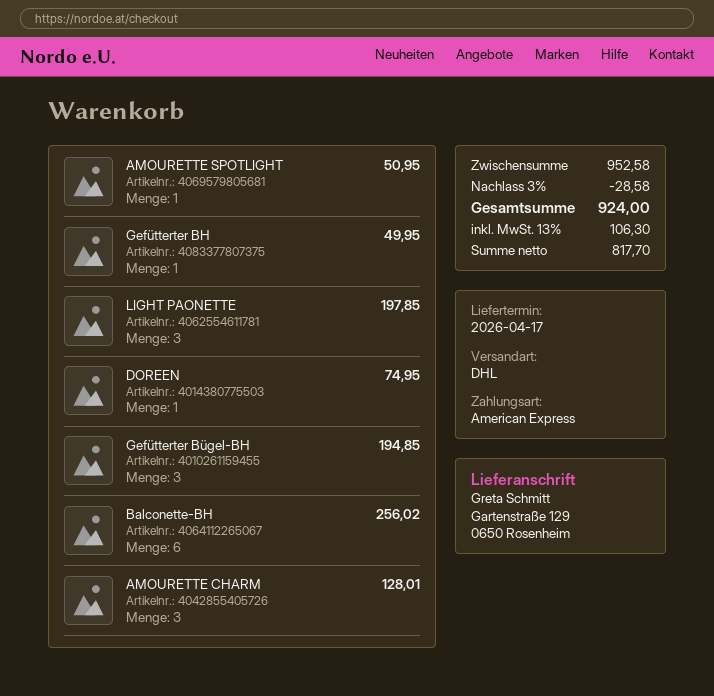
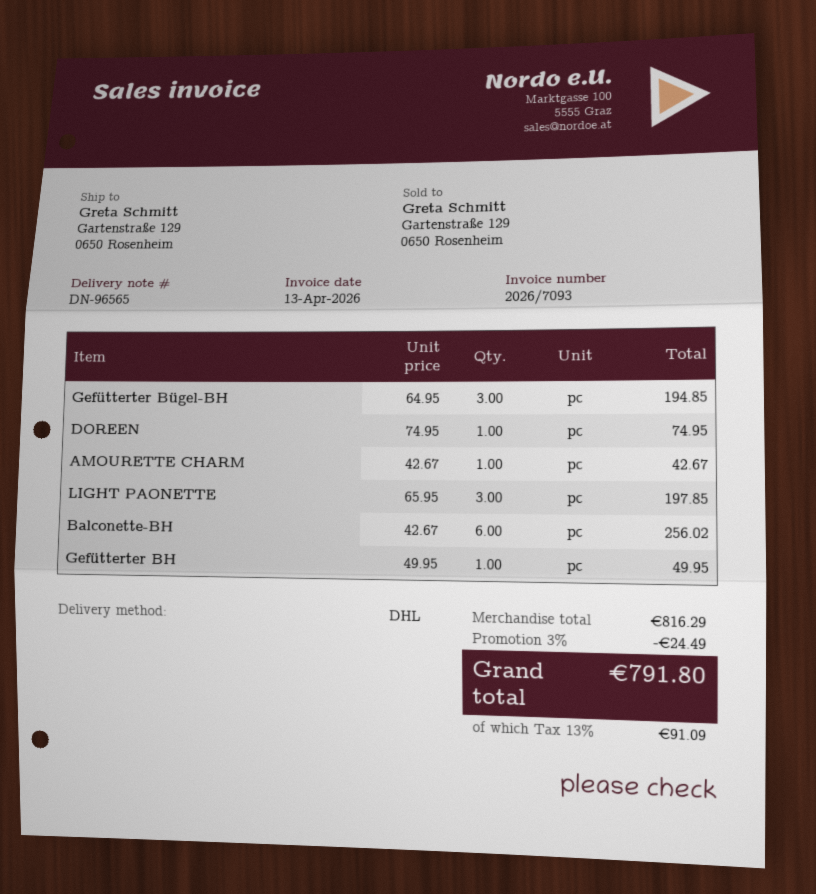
AMOURETTE SPOTLIGHT: 1 for 50.95 -> none
AMOURETTE CHARM: 3 for 128.01 -> 1 for 42.67
subtotal: 952.58 -> 816.29
discount: 3% = 28.58 -> 3% = 24.49
tax: 13% = 106.30 -> 13% = 91.09
total: 924.00 -> 791.80

